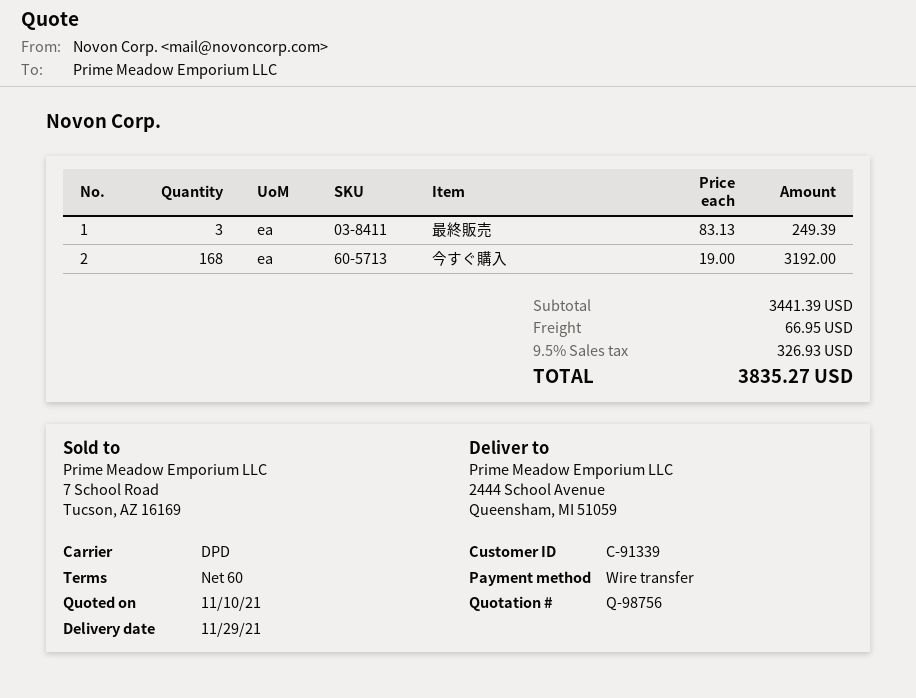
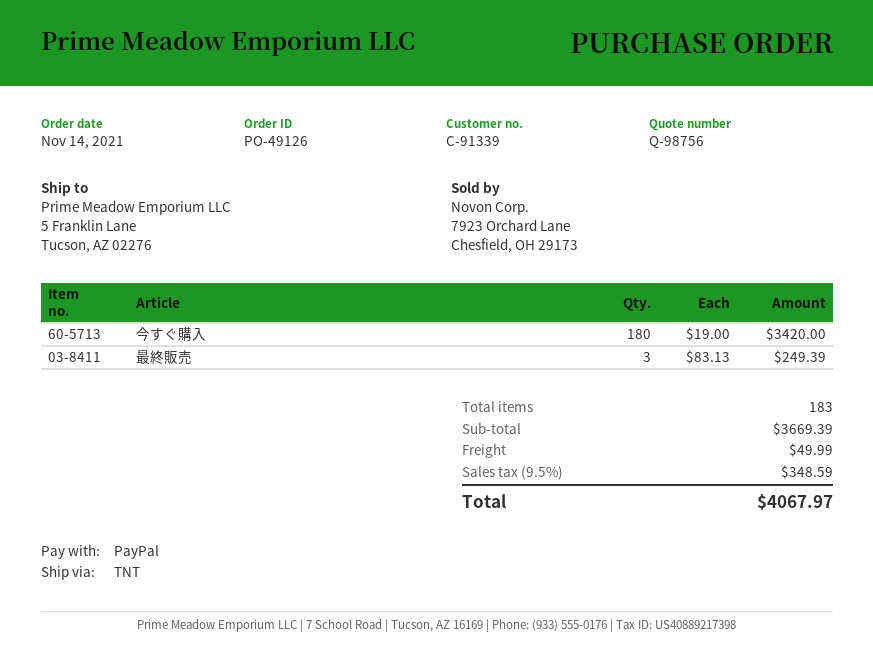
payment method: bank transfer -> PayPal
shipping method: DPD -> TNT
ship to: 2444 School Avenue, Queensham, MI 51059 -> 5 Franklin Lane, Tucson, AZ 02276
今すぐ購入: 168 x 19.00 = 3192.00 -> 180 x 19.00 = 3420.00
subtotal: 3441.39 -> 3669.39
shipping: 66.95 -> 49.99
tax: 9.5% = 326.93 -> 9.5% = 348.59
total: 3835.27 -> 4067.97

